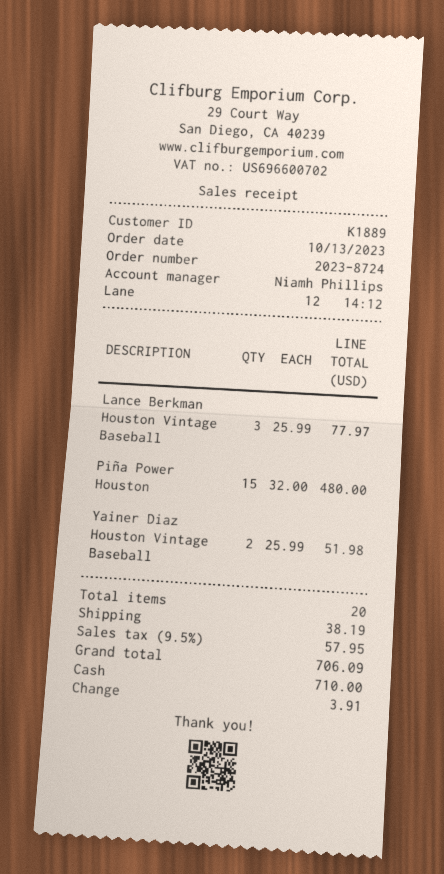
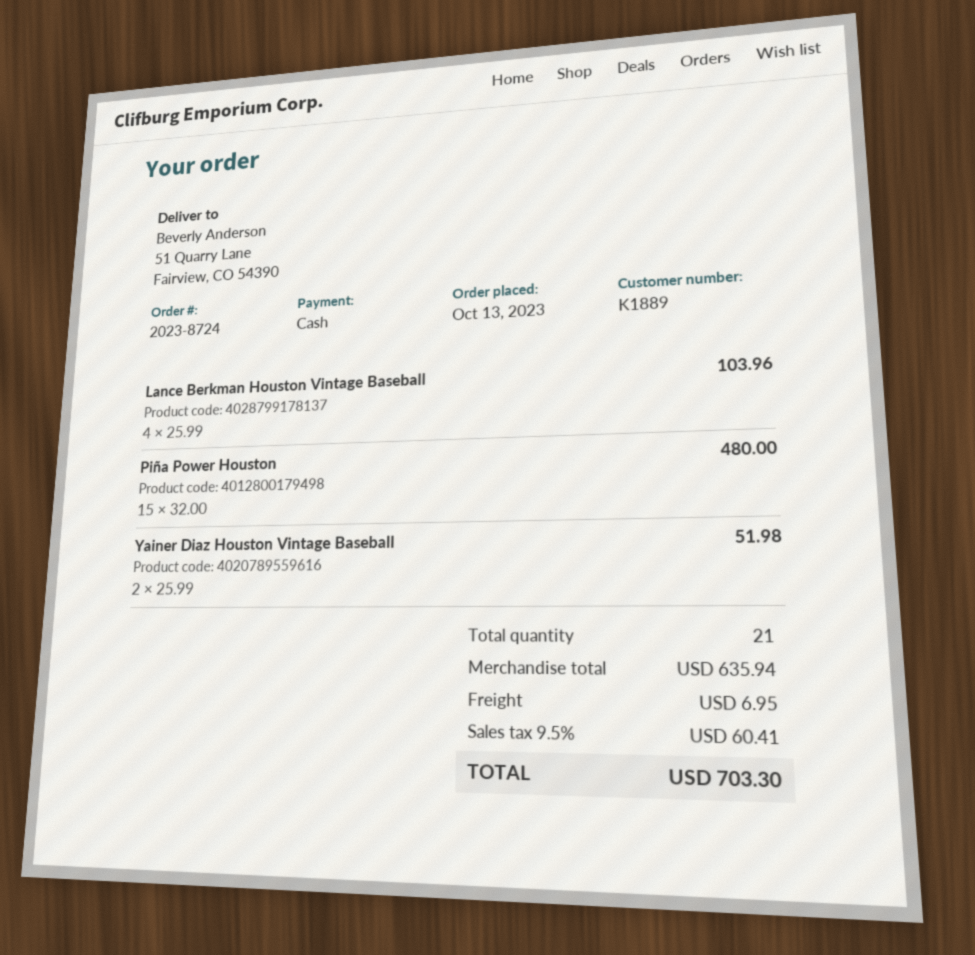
Lance Berkman Houston Vintage Baseball: 3 x 25.99 = 77.97 -> 4 x 25.99 = 103.96
total quantity: 20 -> 21
shipping: 38.19 -> 6.95
tax: 9.5% = 57.95 -> 9.5% = 60.41
total: 706.09 -> 703.30

